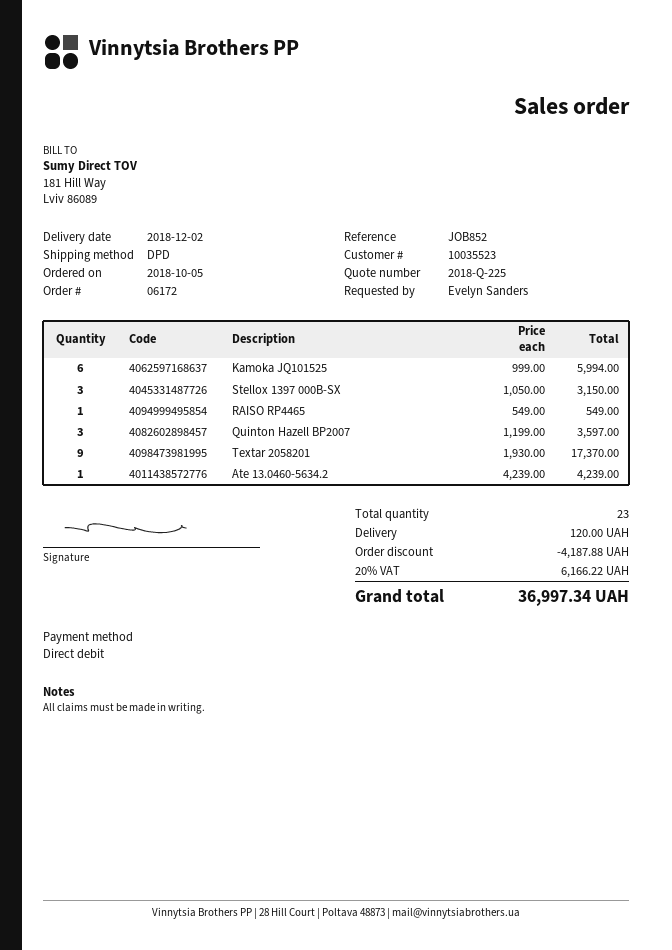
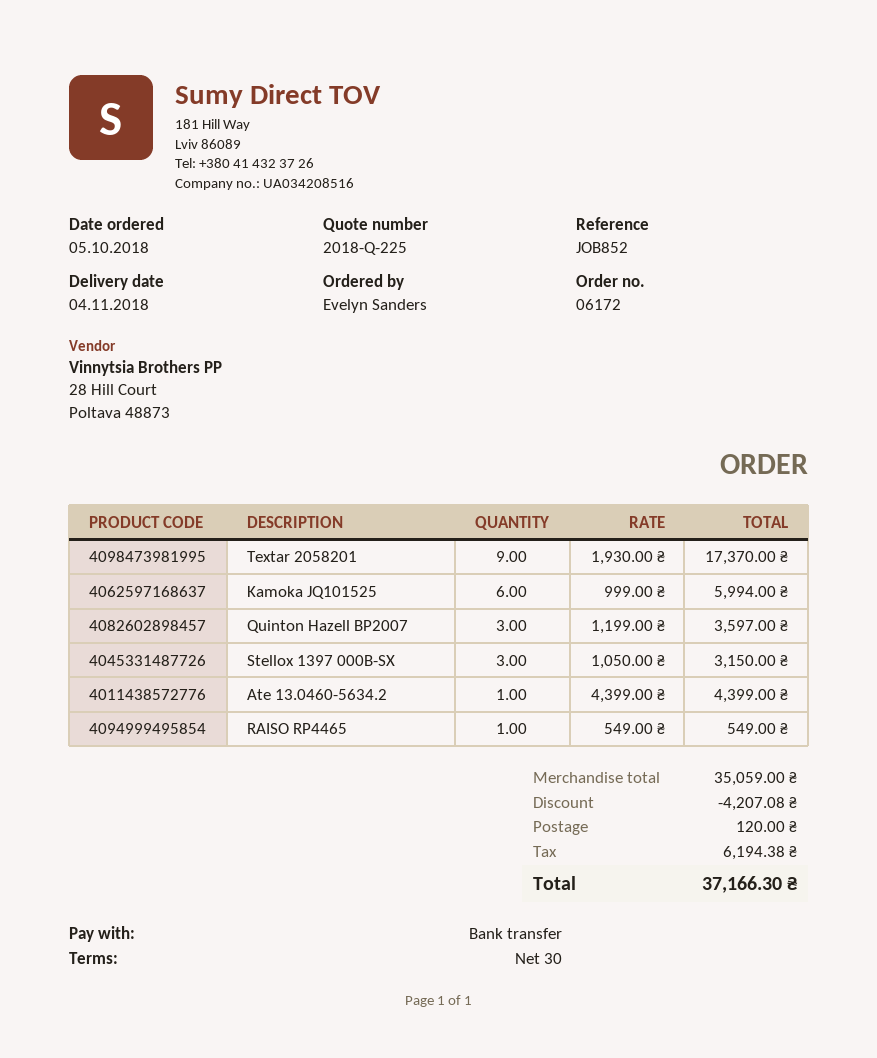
delivery date: 2018-12-02 -> 2018-11-04
payment method: direct debit -> bank transfer
Ate 13.0460-5634.2: 1 x 4239.00 = 4239.00 -> 1 x 4399.00 = 4399.00
discount: 4187.88 -> 4207.08
tax: 6166.22 -> 6194.38
total: 36997.34 -> 37166.30

